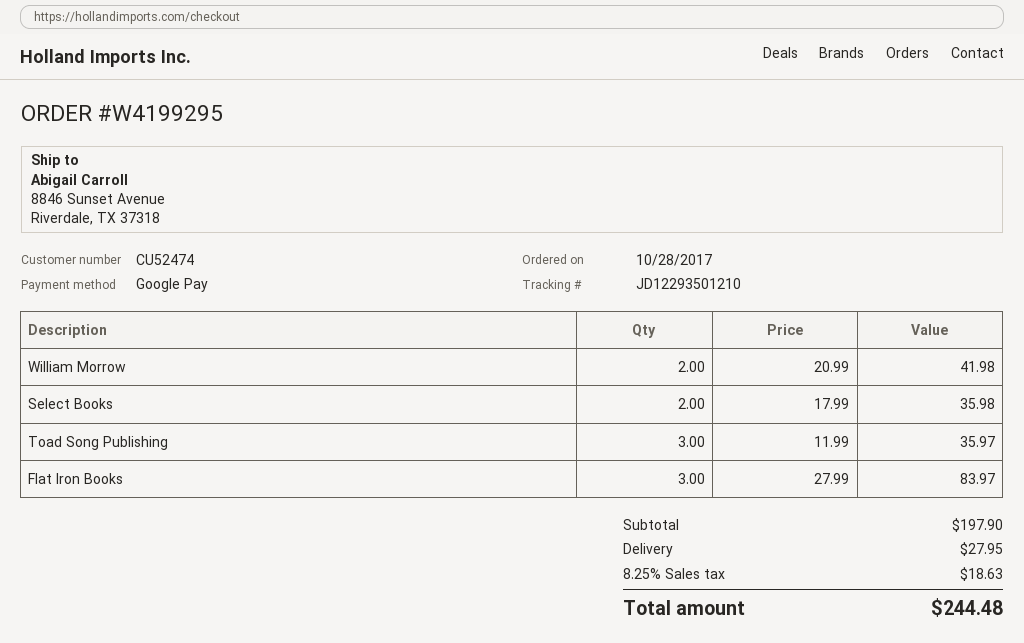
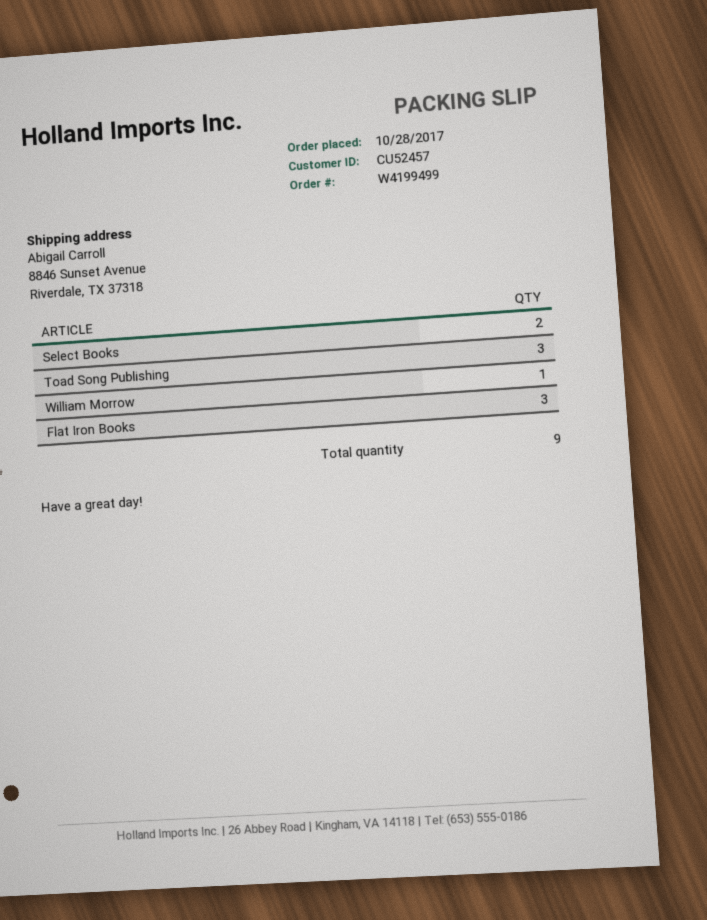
order number: W4199295 -> W4199499
customer number: CU52474 -> CU52457
William Morrow: 2 -> 1

